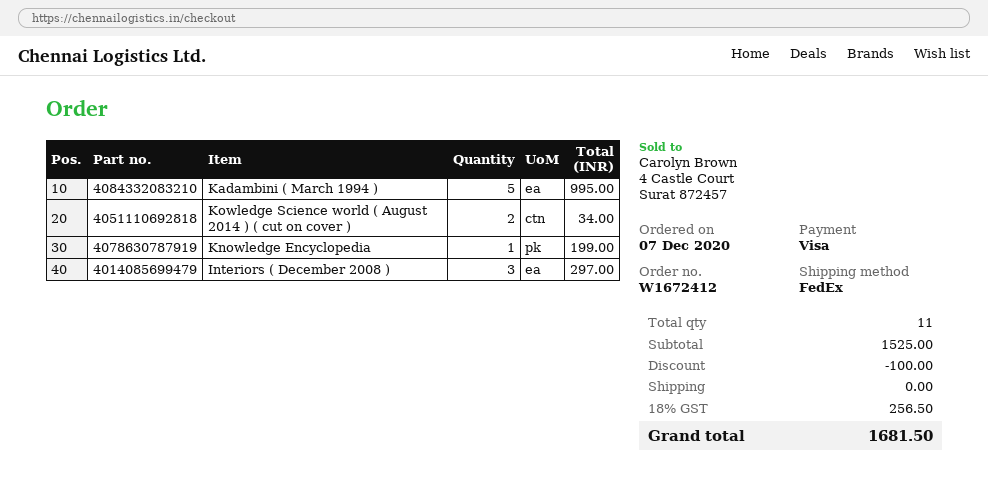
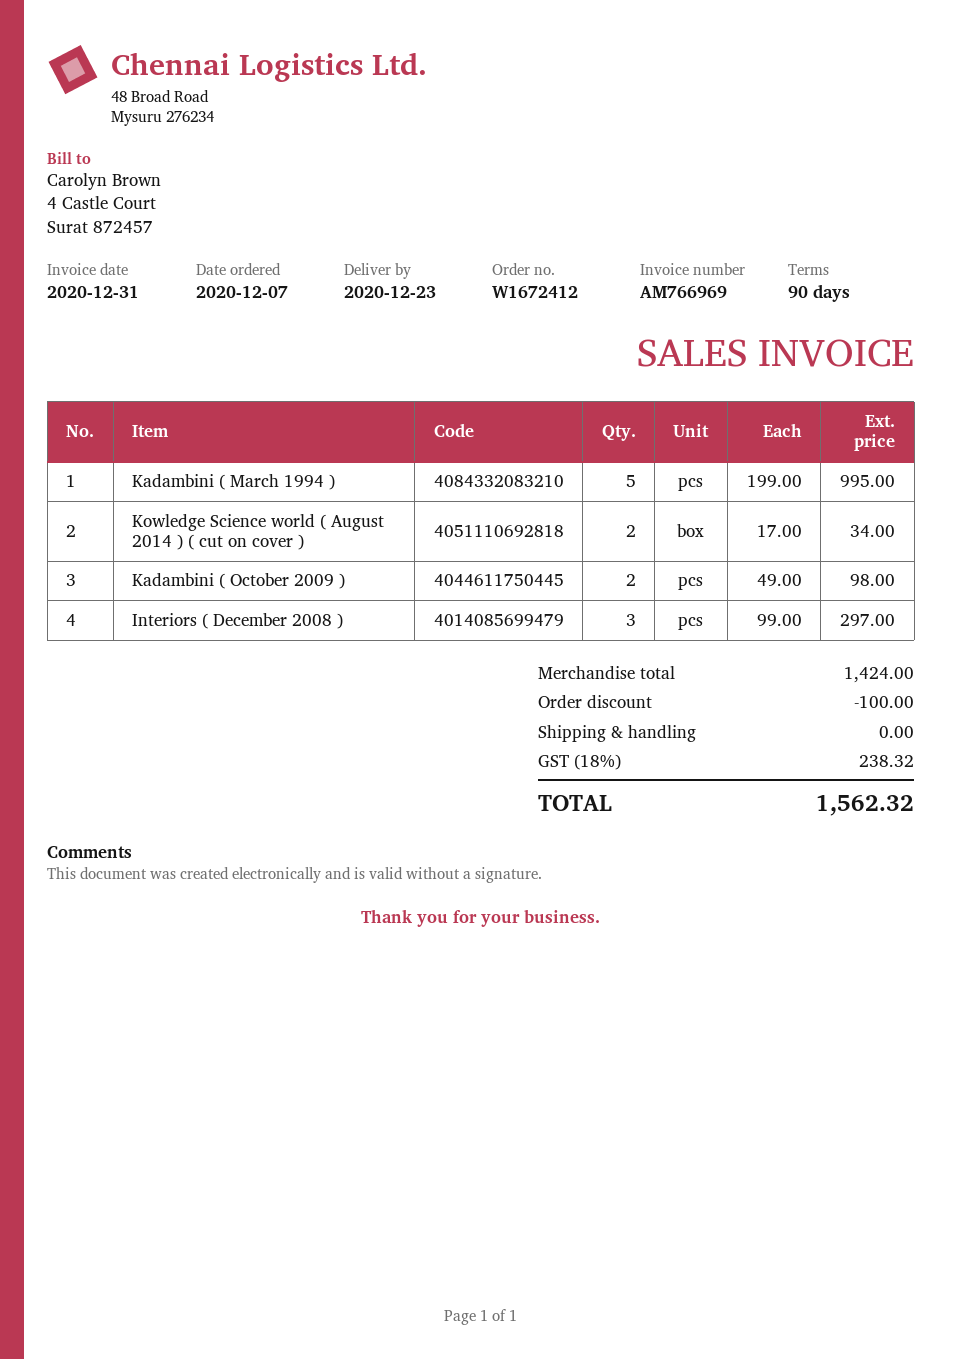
Knowledge Encyclopedia: 1 for 199.00 -> none
Kadambini ( October 2009 ): none -> 2 for 98.00
subtotal: 1525.00 -> 1424.00
tax: 18% = 256.50 -> 18% = 238.32
total: 1681.50 -> 1562.32

